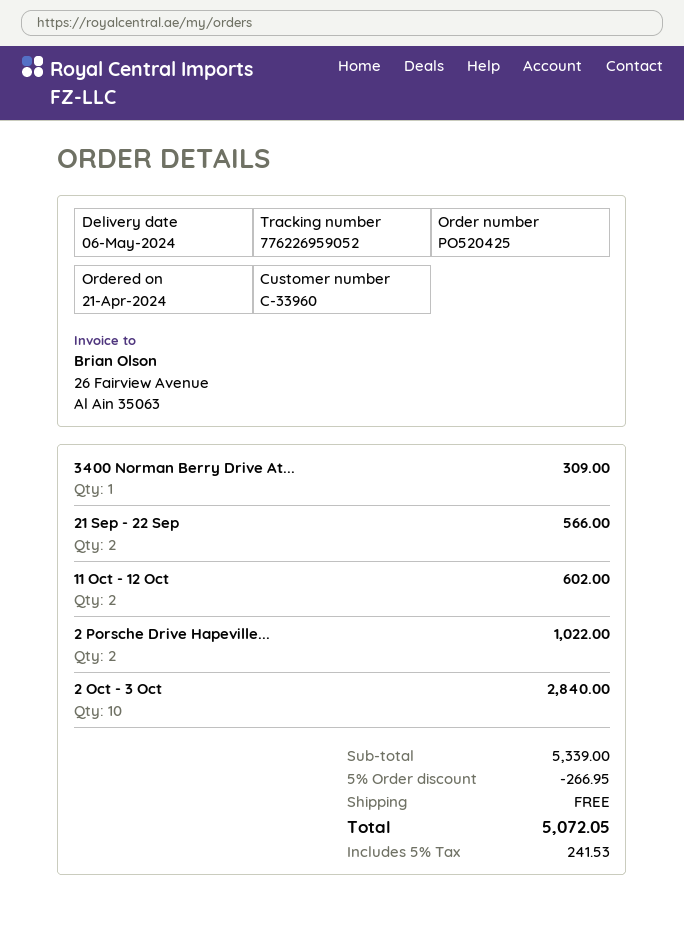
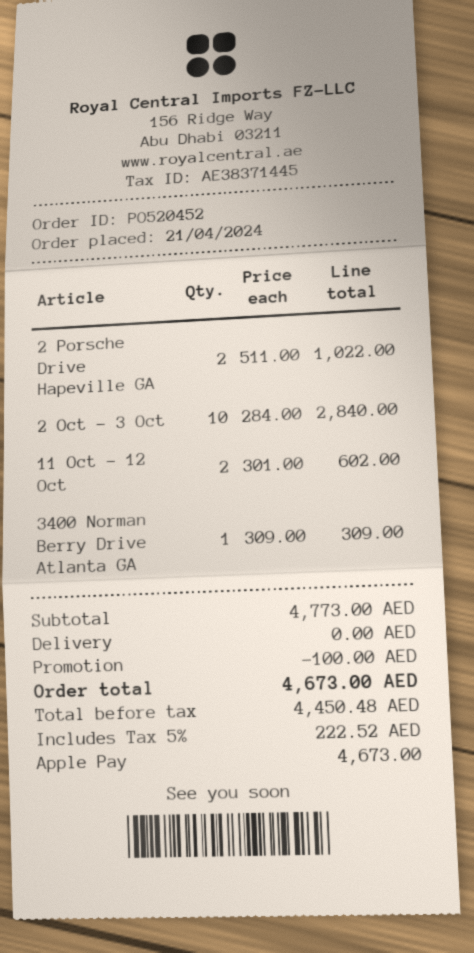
order number: PO520425 -> PO520452
21 Sep - 22 Sep: 2 for 566.00 -> none
subtotal: 5339.00 -> 4773.00
discount: 266.95 -> 100.00
tax: 5% = 241.53 -> 5% = 222.52
total: 5072.05 -> 4673.00

